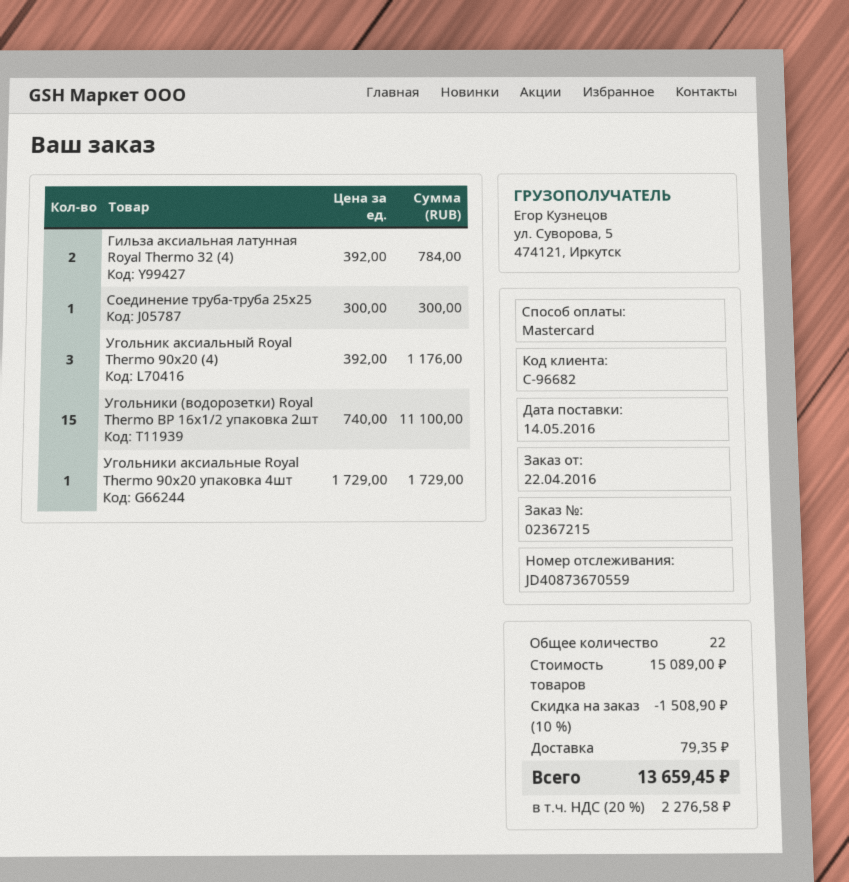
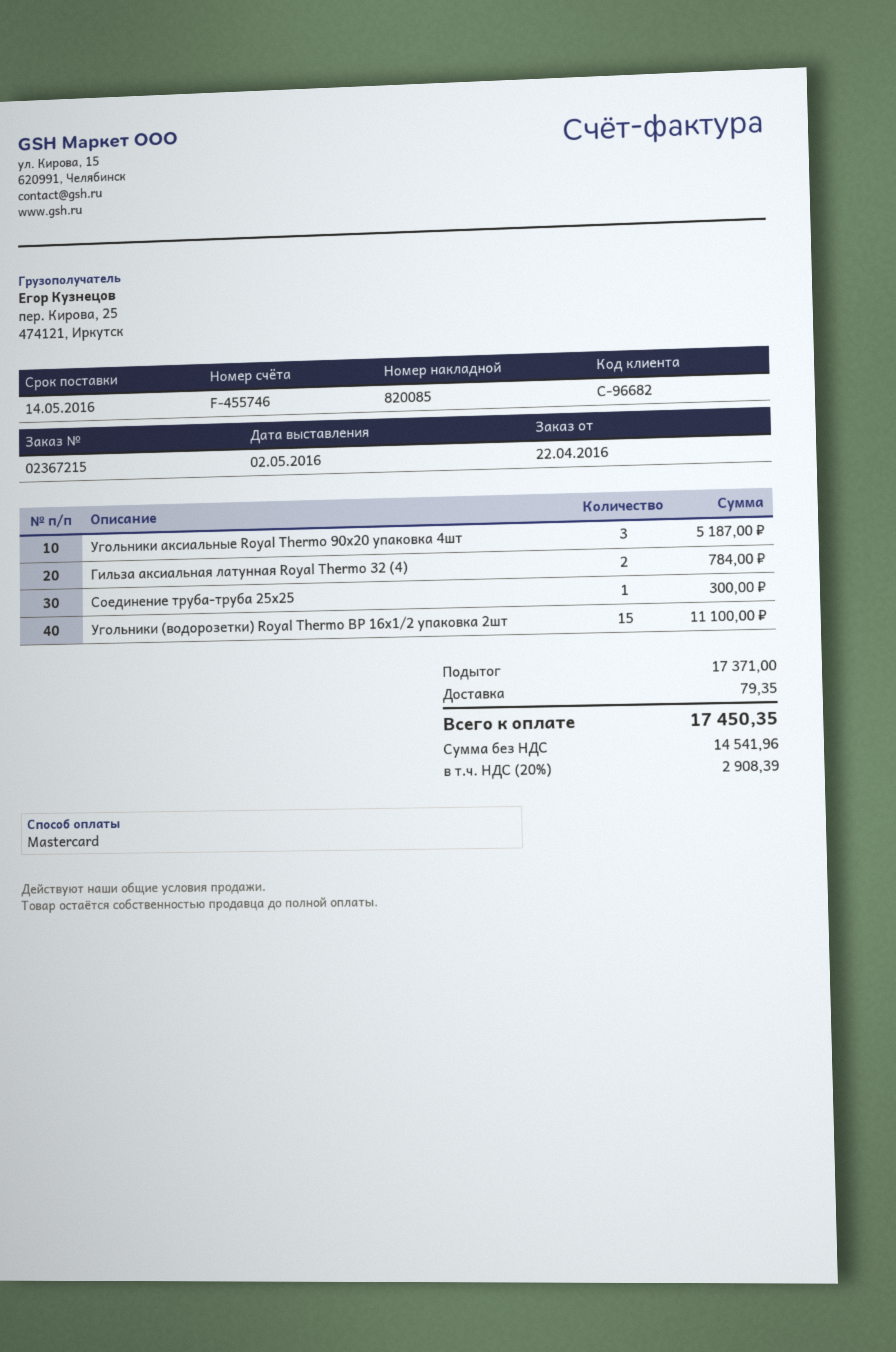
ship to: ул. Суворова, 5, 474121, Иркутск -> пер. Кирова, 25, 474121, Иркутск
Угольник аксиальный Royal Thermo 90х20 (4): 3 for 1176.00 -> none
Угольники аксиальные Royal Thermo 90х20 упаковка 4шт: 1 for 1729.00 -> 3 for 5187.00
subtotal: 15089.00 -> 17371.00
discount: 10% = 1508.90 -> none
tax: 20% = 2276.58 -> 20% = 2908.39
total: 13659.45 -> 17450.35

